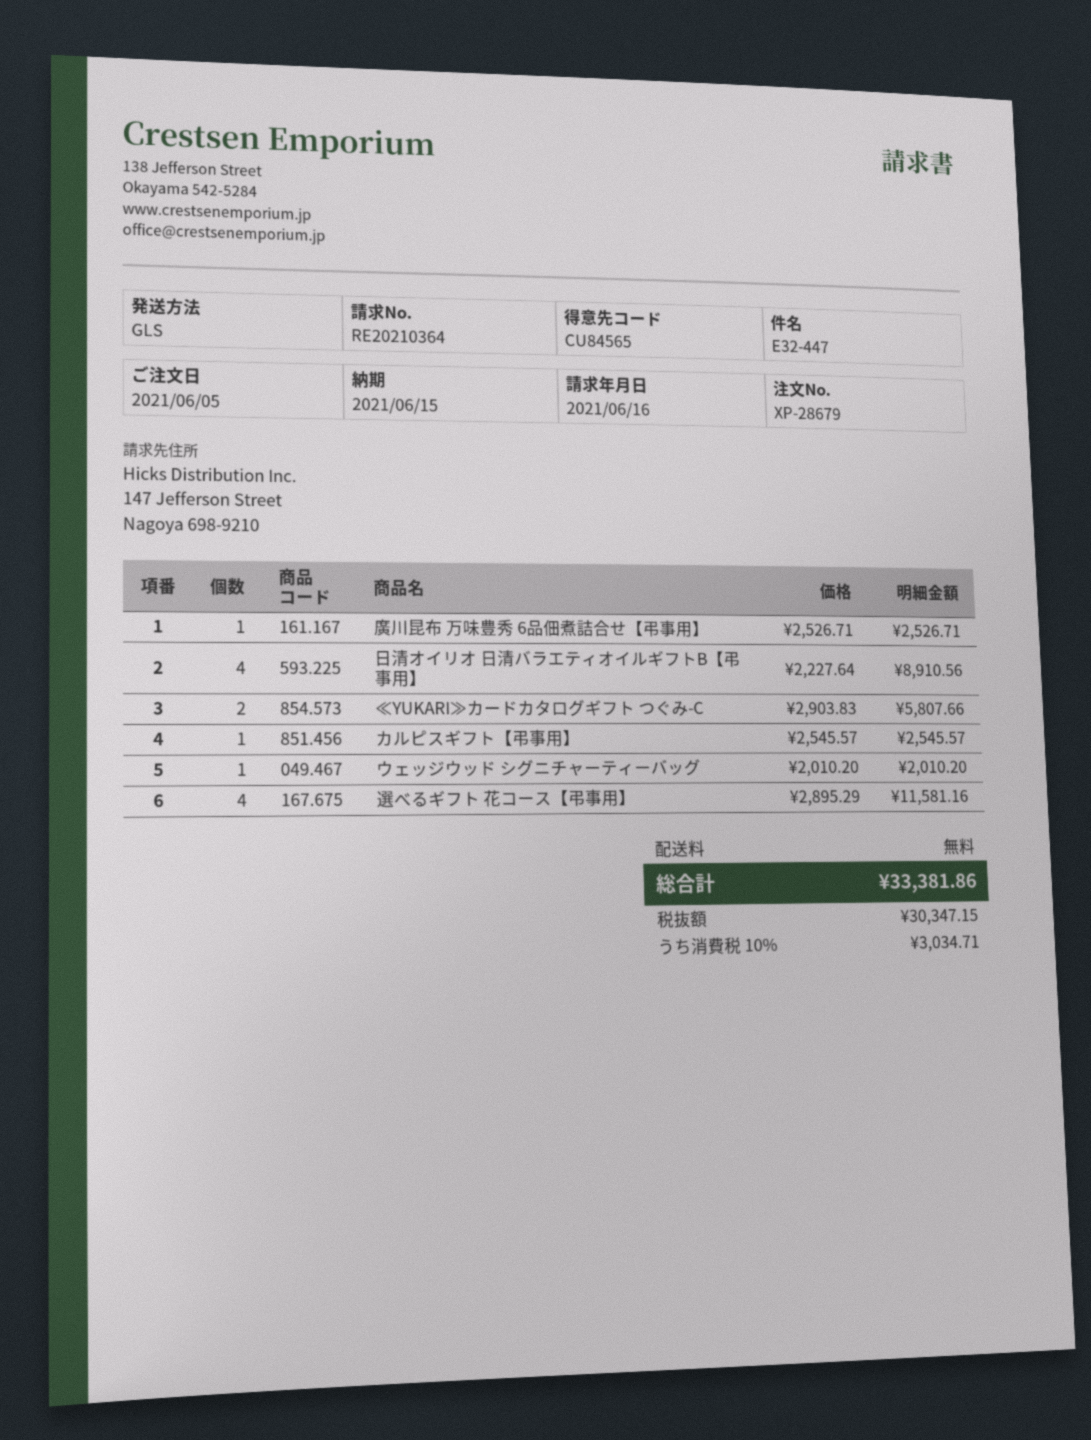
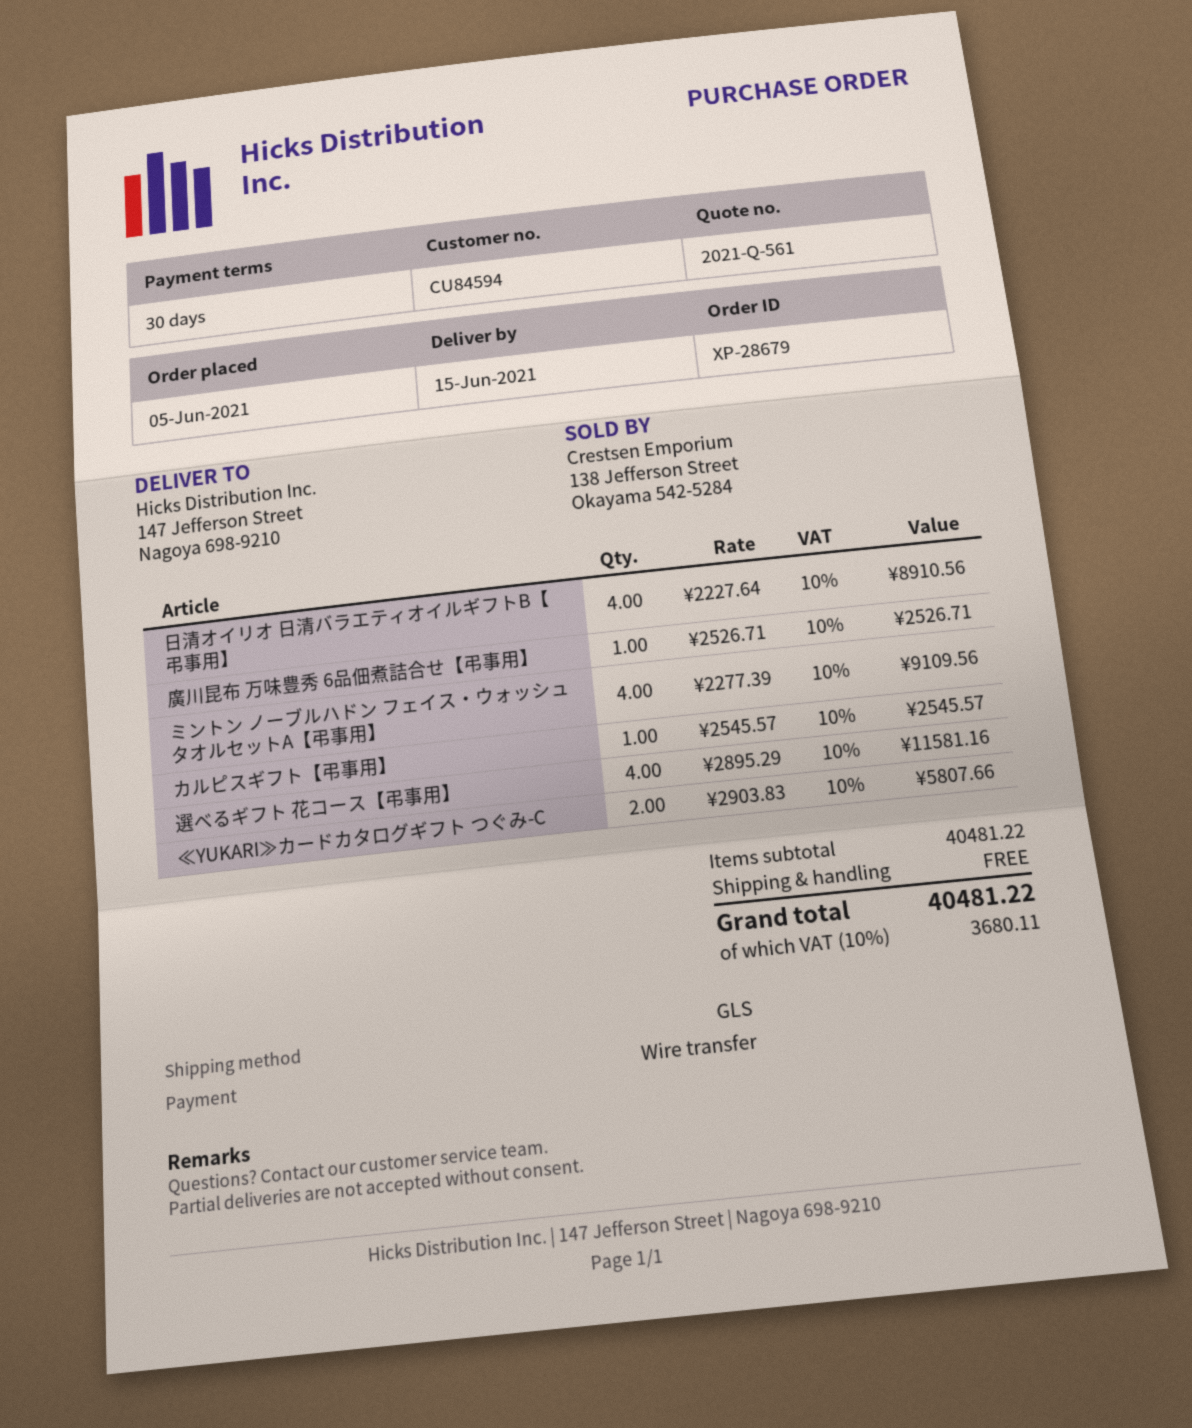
customer number: CU84565 -> CU84594
ウェッジウッド シグニチャーティーバッグ: 1 x 2010.20 = 2010.20 -> none
ミントン ノーブルハドン フェイス・ウォッシュタオルセットA【弔事用】: none -> 4 x 2277.39 = 9109.56
tax: 10% = 3034.71 -> 10% = 3680.11
total: 33381.86 -> 40481.22

